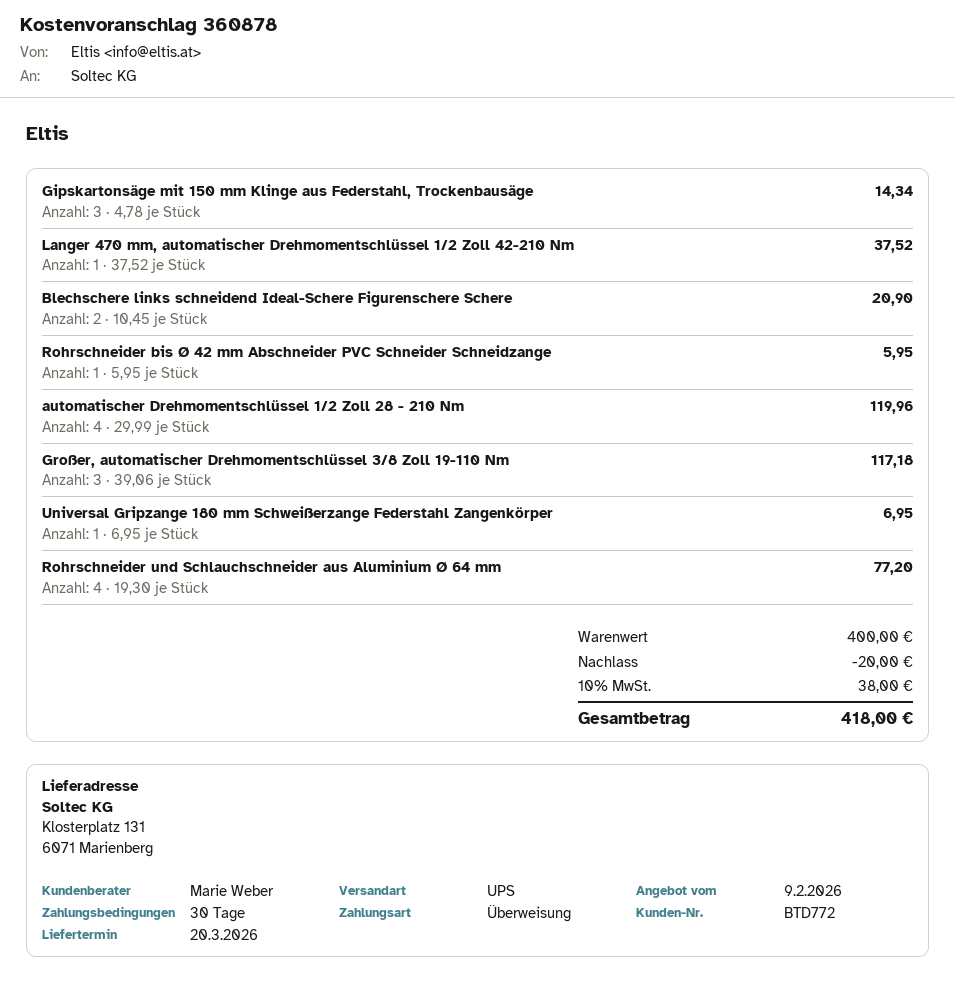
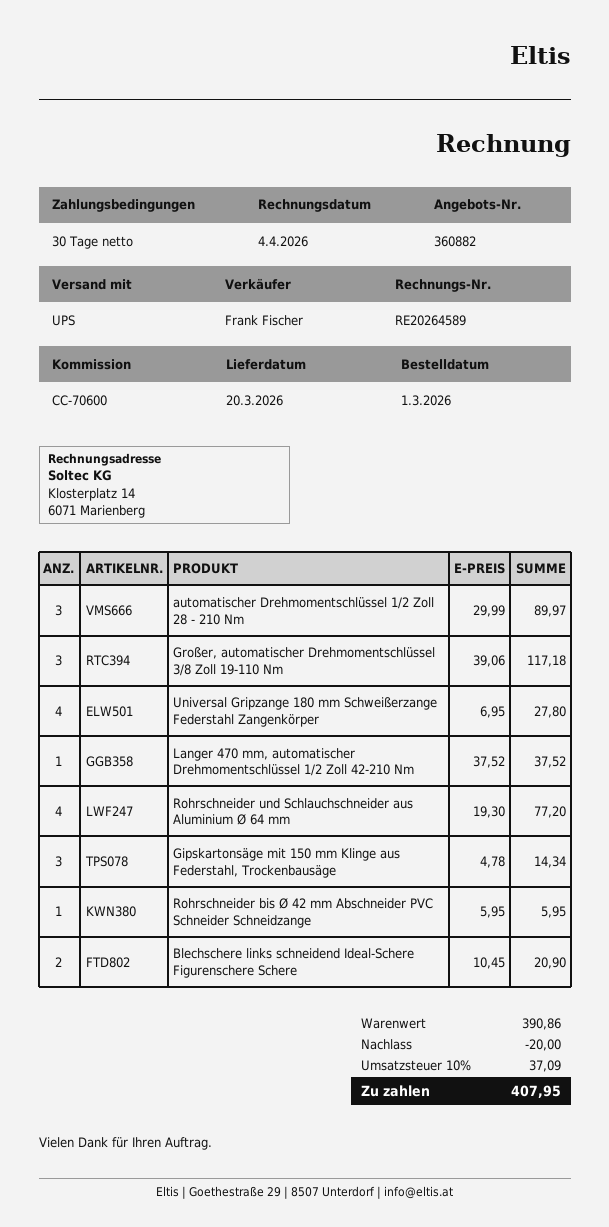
quote number: 360878 -> 360882
sales rep: Marie Weber -> Frank Fischer
automatischer Drehmomentschlüssel 1/2 Zoll 28 - 210 Nm: 4 x 29.99 = 119.96 -> 3 x 29.99 = 89.97
Universal Gripzange 180 mm Schweißerzange Federstahl Zangenkörper: 1 x 6.95 = 6.95 -> 4 x 6.95 = 27.80
subtotal: 400.00 -> 390.86
tax: 10% = 38.00 -> 10% = 37.09
total: 418.00 -> 407.95

